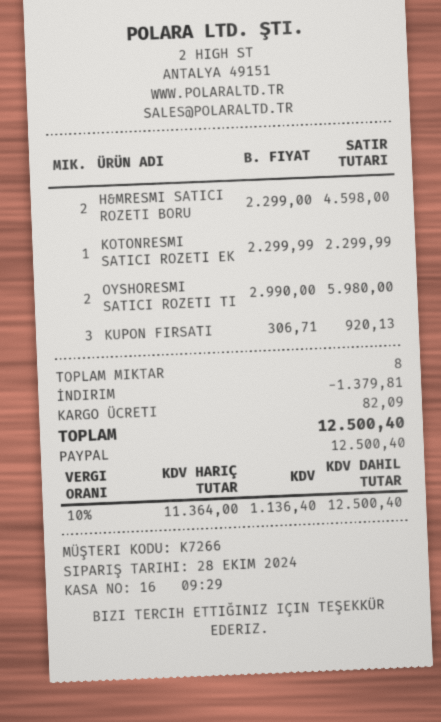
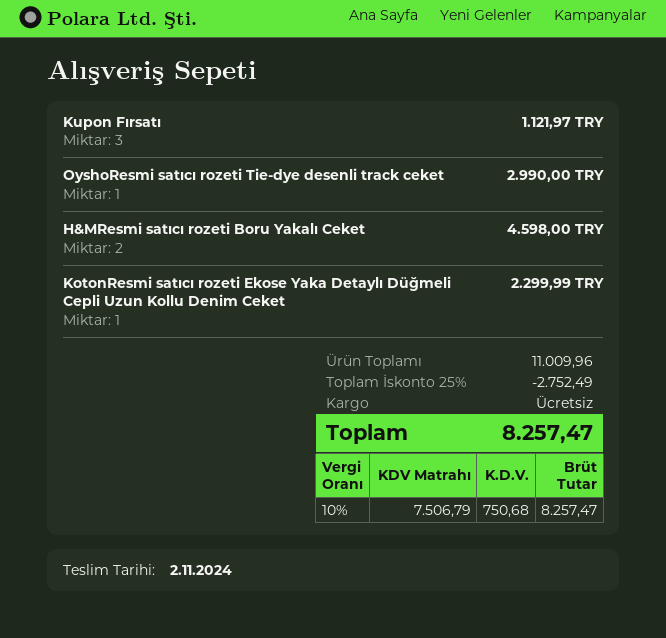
OYSHORESMI SATICI ROZETI TI: 2 for 5980.00 -> 1 for 2990.00
KUPON FIRSATI: 3 for 920.13 -> 3 for 1121.97
discount: 1379.81 -> 2752.49
shipping: 82.09 -> 0.00
net: 11364.00 -> 7506.79
tax: 10% = 1136.40 -> 10% = 750.68
total: 12500.40 -> 8257.47

